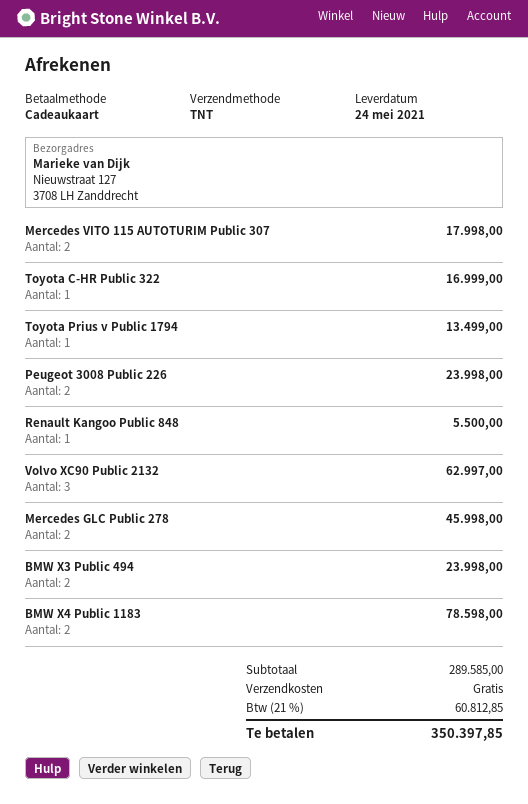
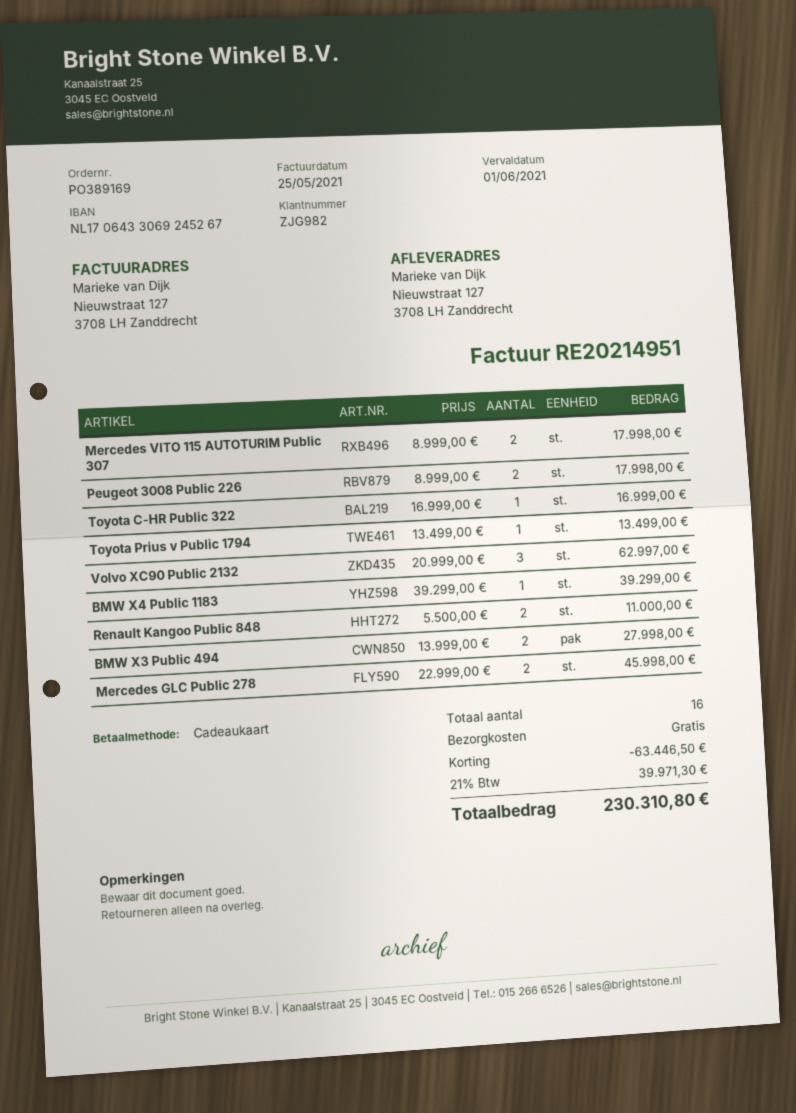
Peugeot 3008 Public 226: 2 for 23998.00 -> 2 for 17998.00
Renault Kangoo Public 848: 1 for 5500.00 -> 2 for 11000.00
BMW X3 Public 494: 2 for 23998.00 -> 2 for 27998.00
BMW X4 Public 1183: 2 for 78598.00 -> 1 for 39299.00
discount: none -> 63446.50
tax: 21% = 60812.85 -> 21% = 39971.30
total: 350397.85 -> 230310.80

